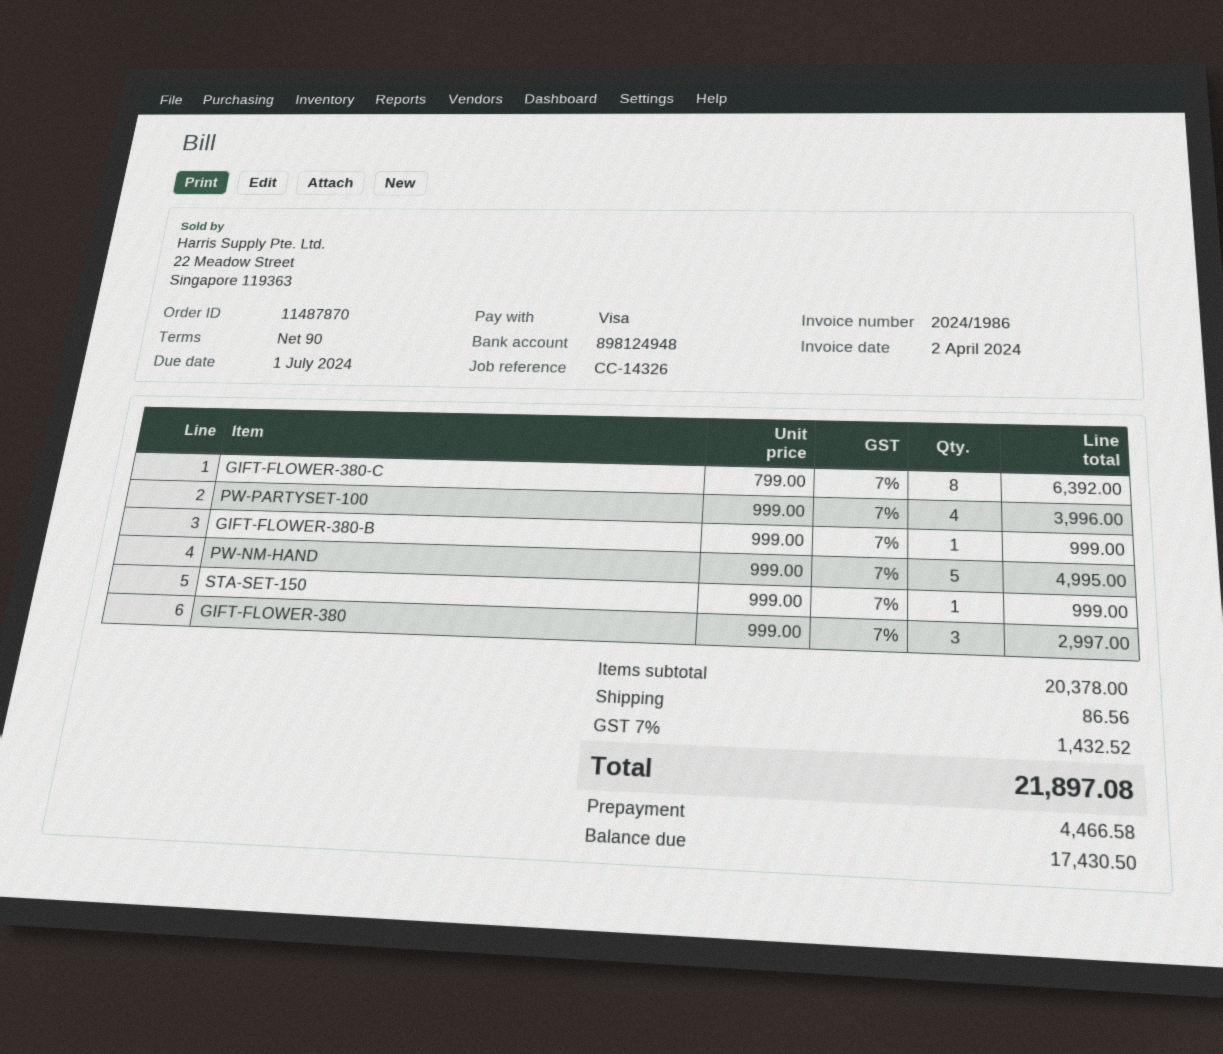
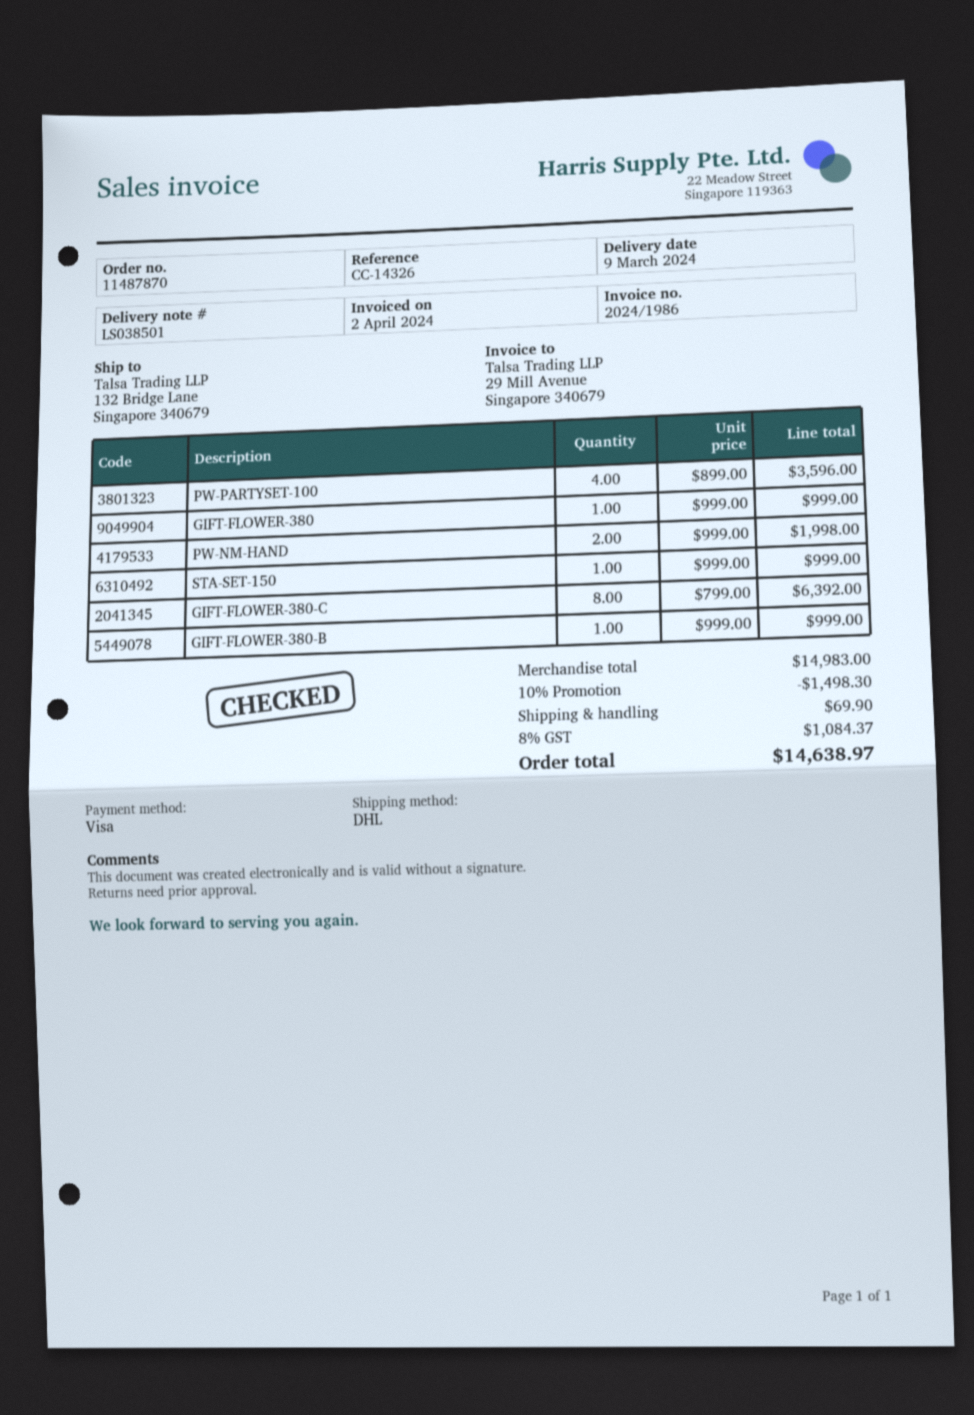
PW-PARTYSET-100: 4 x 999.00 = 3996.00 -> 4 x 899.00 = 3596.00
PW-NM-HAND: 5 x 999.00 = 4995.00 -> 2 x 999.00 = 1998.00
GIFT-FLOWER-380: 3 x 999.00 = 2997.00 -> 1 x 999.00 = 999.00
subtotal: 20378.00 -> 14983.00
discount: none -> 10% = 1498.30
shipping: 86.56 -> 69.90
tax: 7% = 1432.52 -> 8% = 1084.37
total: 21897.08 -> 14638.97

